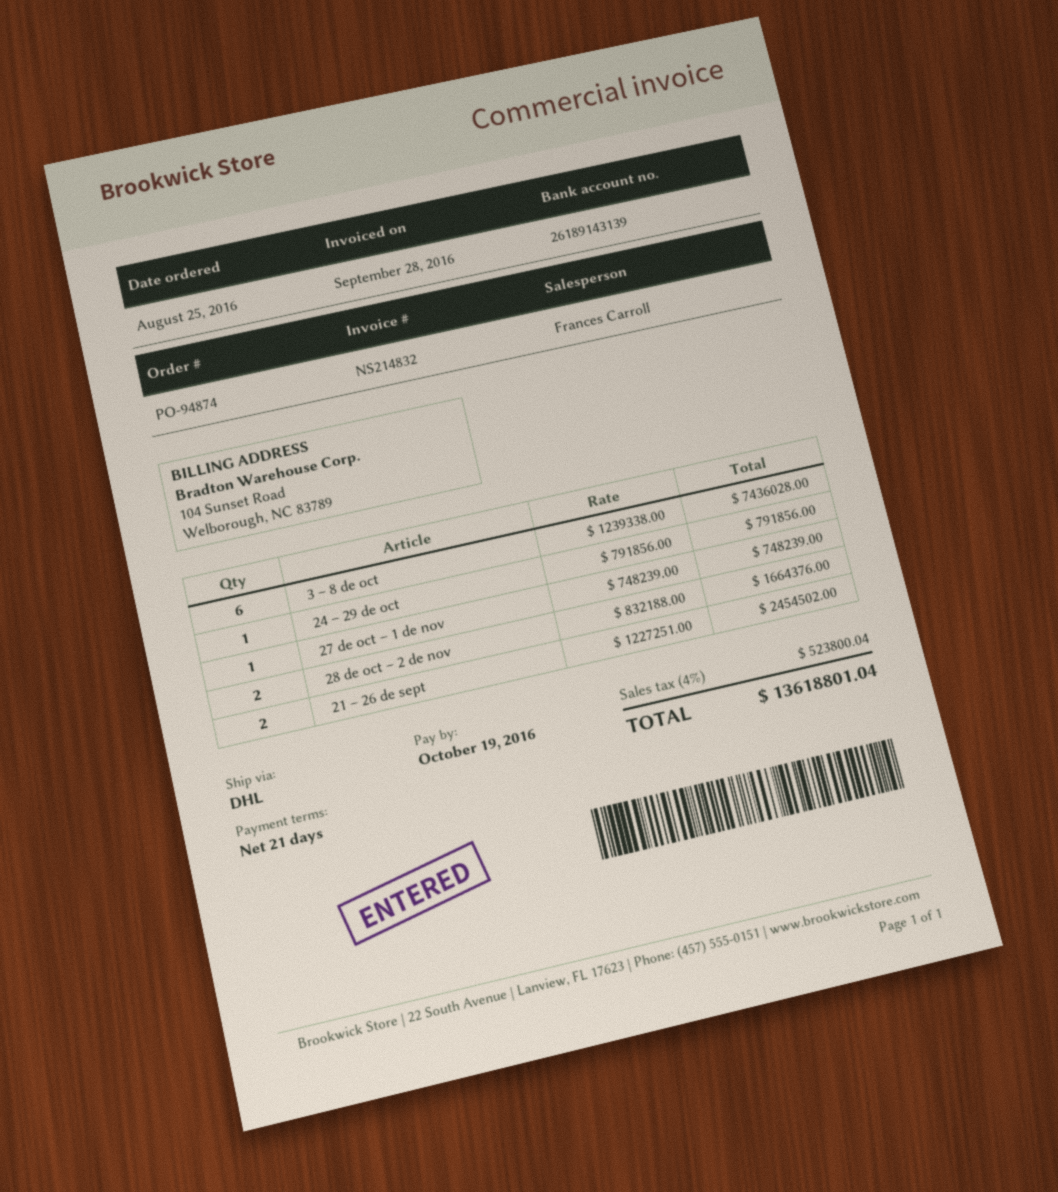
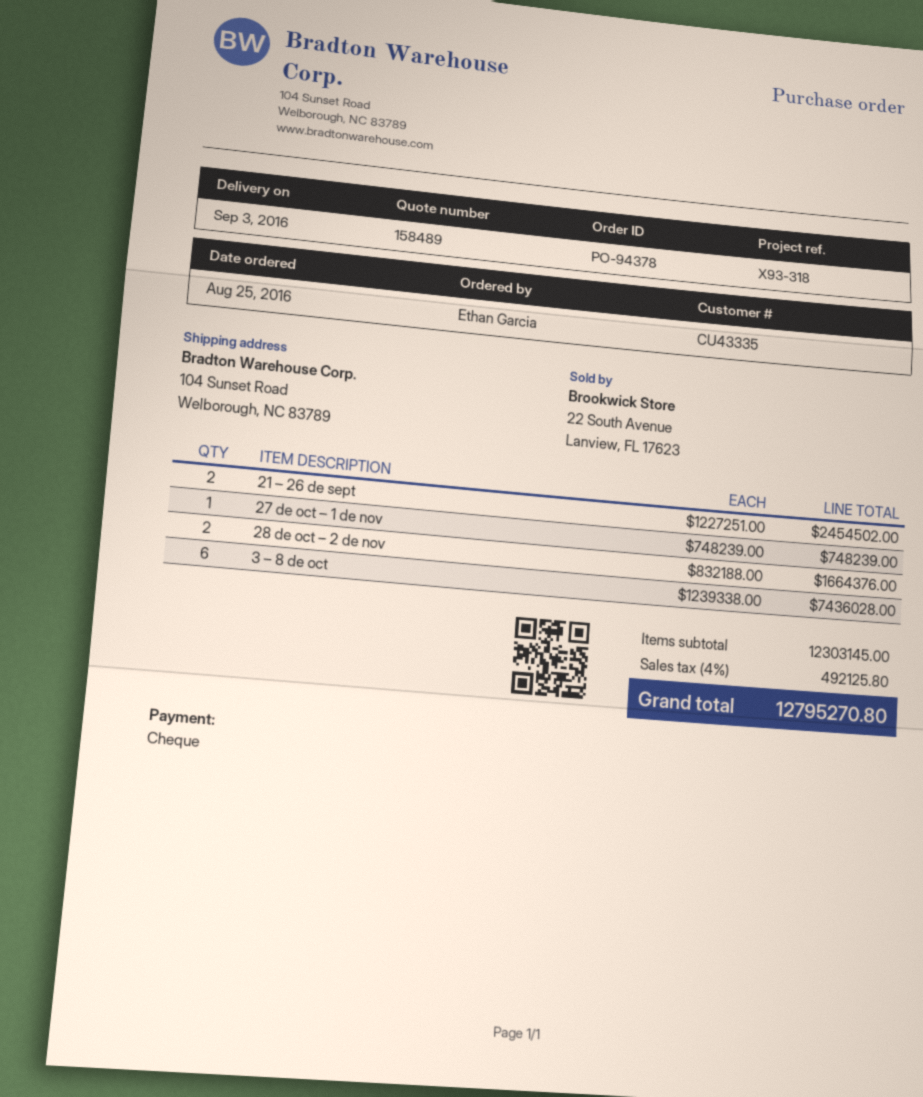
order number: PO-94874 -> PO-94378
24 – 29 de oct: 1 x 791856.00 = 791856.00 -> none
tax: 4% = 523800.04 -> 4% = 492125.80
total: 13618801.04 -> 12795270.80

